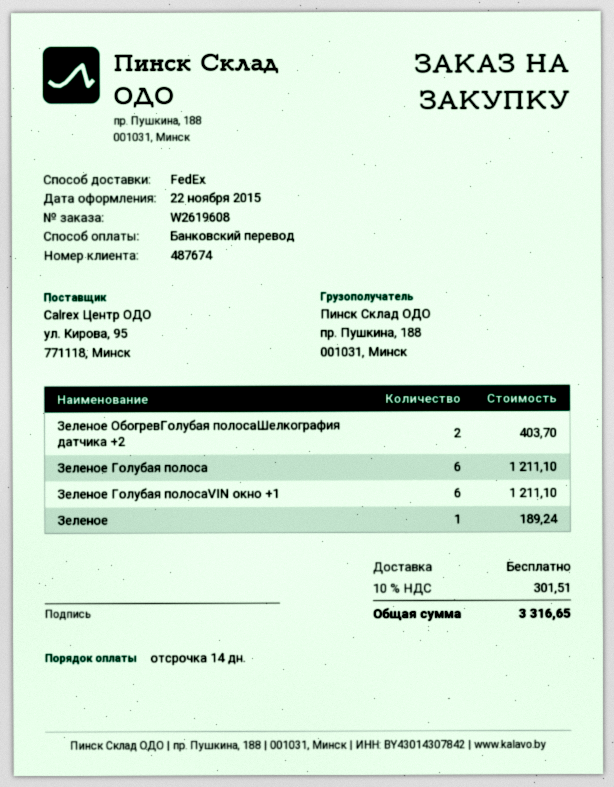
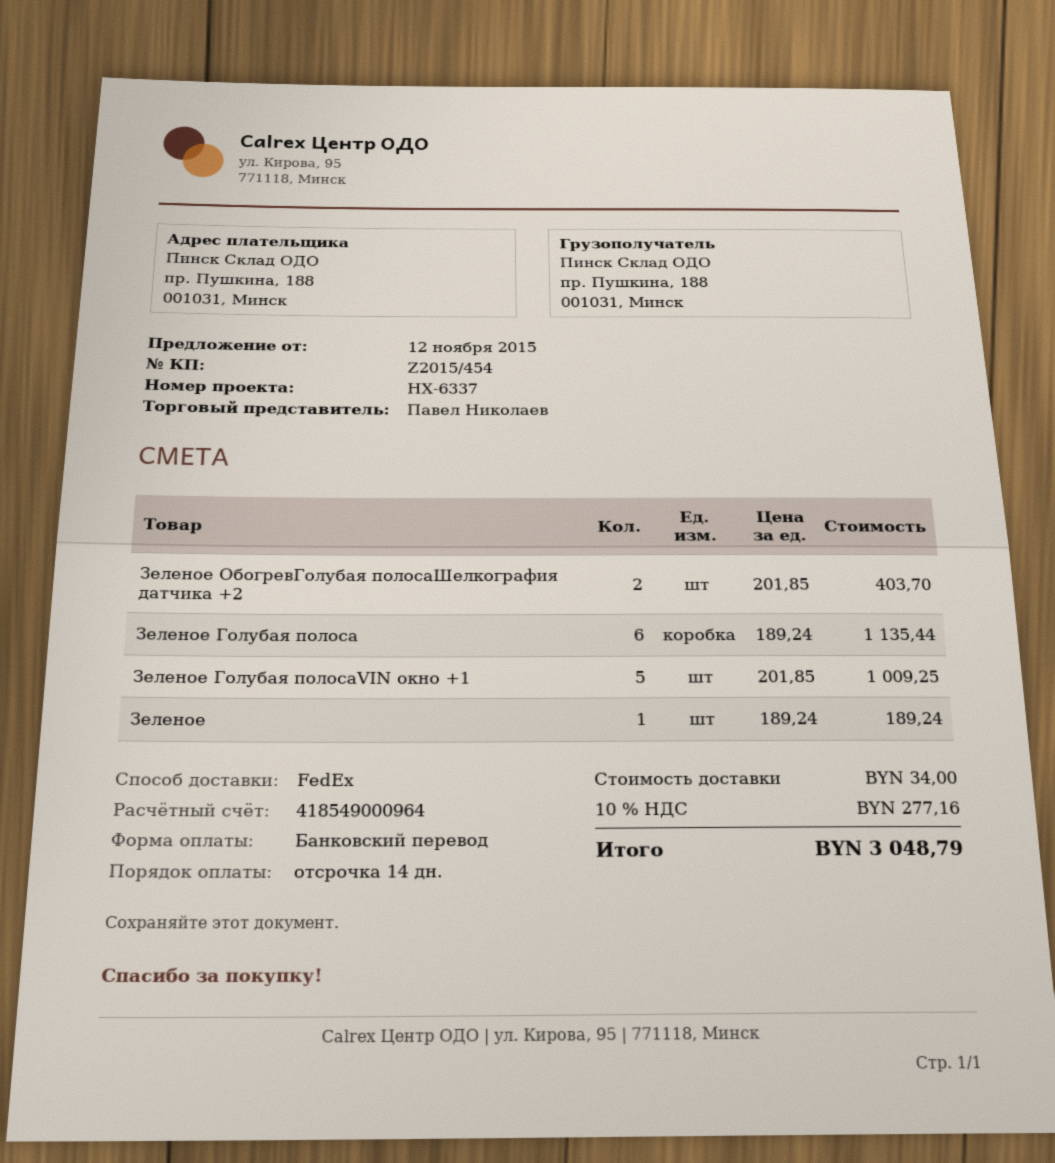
Зеленое Голубая полоса: 6 for 1211.10 -> 6 for 1135.44
Зеленое Голубая полосаVIN окно +1: 6 for 1211.10 -> 5 for 1009.25
shipping: 0.00 -> 34.00
tax: 10% = 301.51 -> 10% = 277.16
total: 3316.65 -> 3048.79

